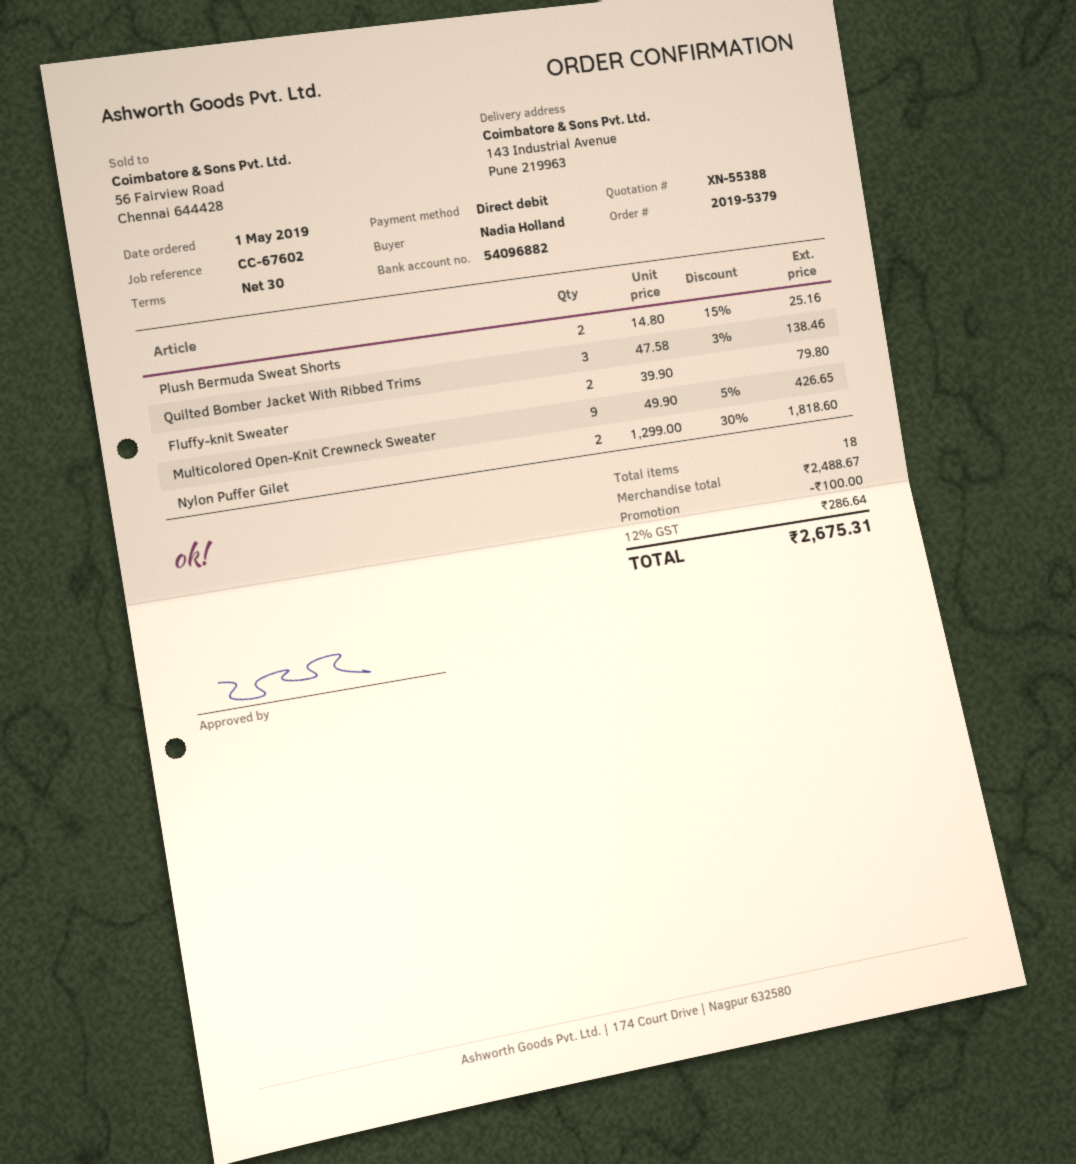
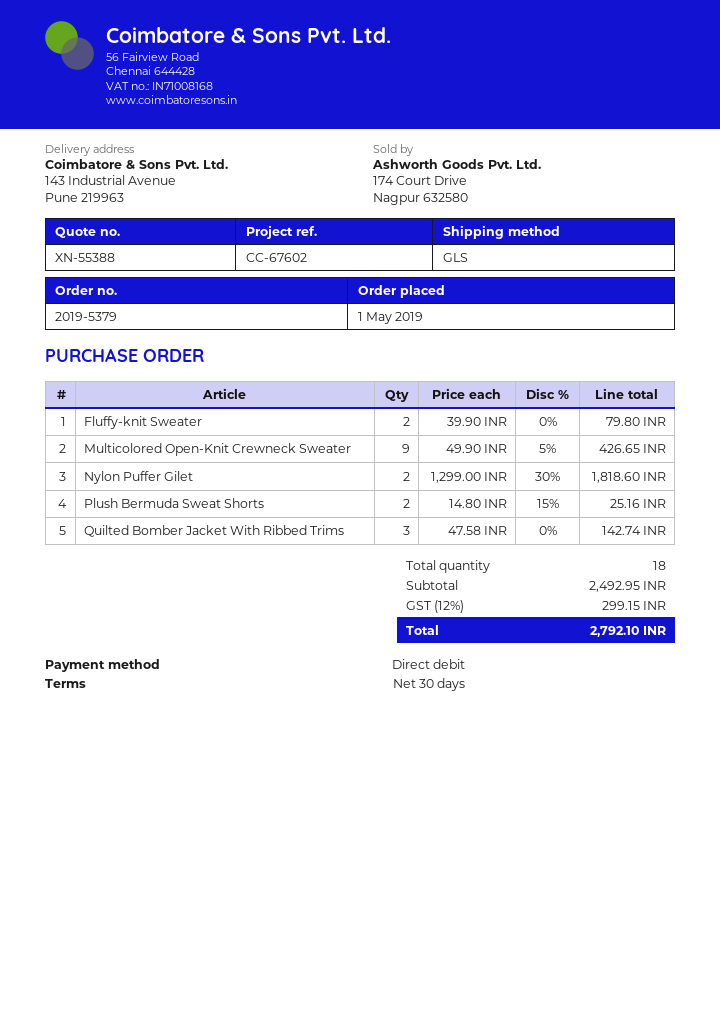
Quilted Bomber Jacket With Ribbed Trims: 3 x 47.58 - 3% = 138.46 -> 3 x 47.58 = 142.74
subtotal: 2488.67 -> 2492.95
discount: 100.00 -> none
tax: 12% = 286.64 -> 12% = 299.15
total: 2675.31 -> 2792.10

